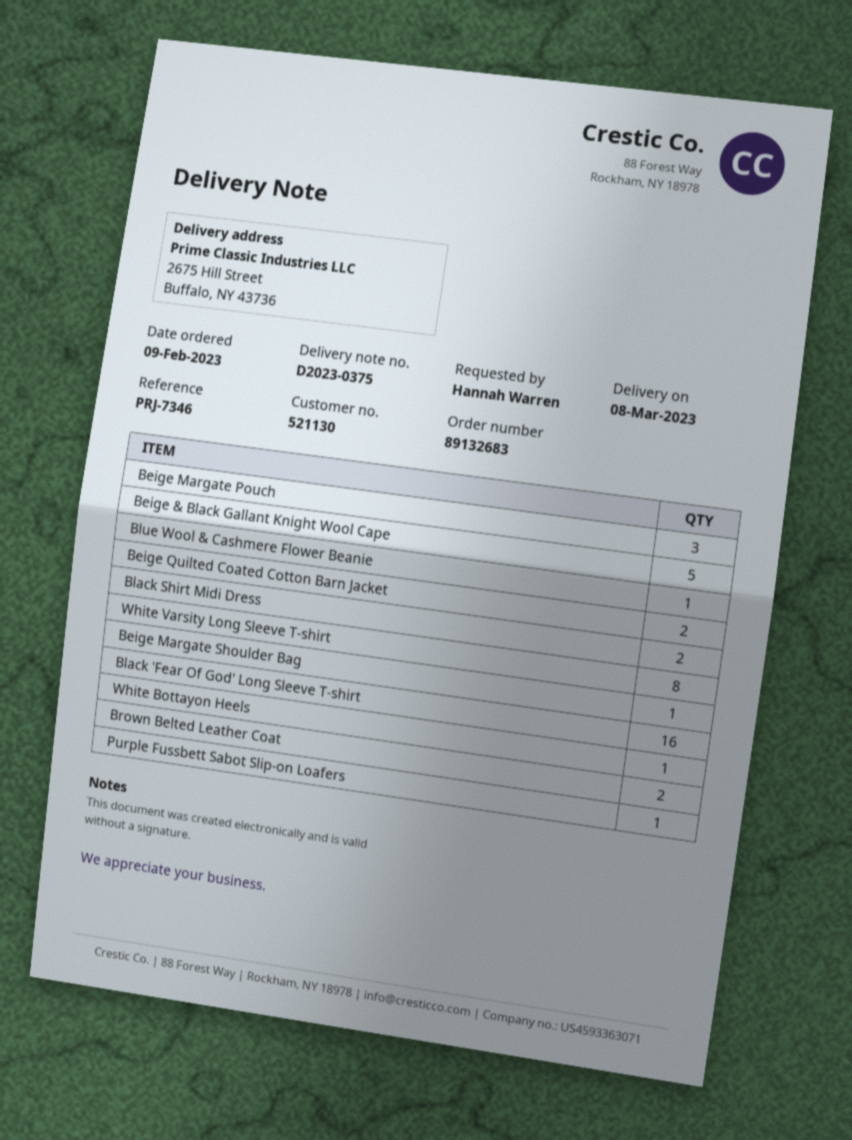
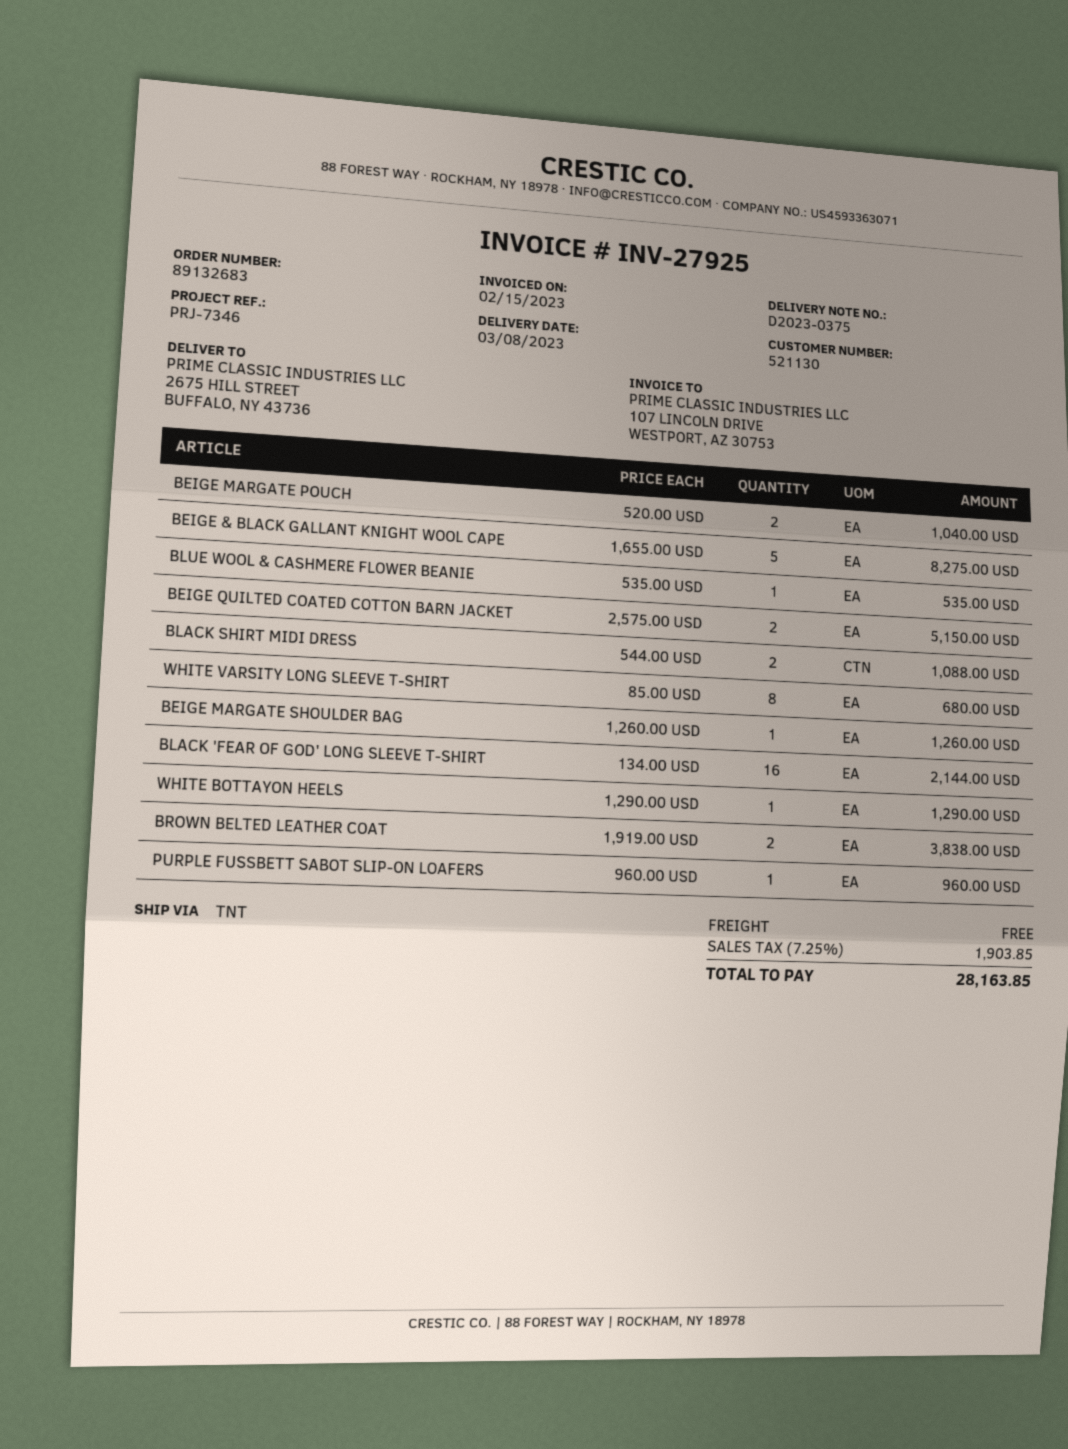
Beige Margate Pouch: 3 -> 2

